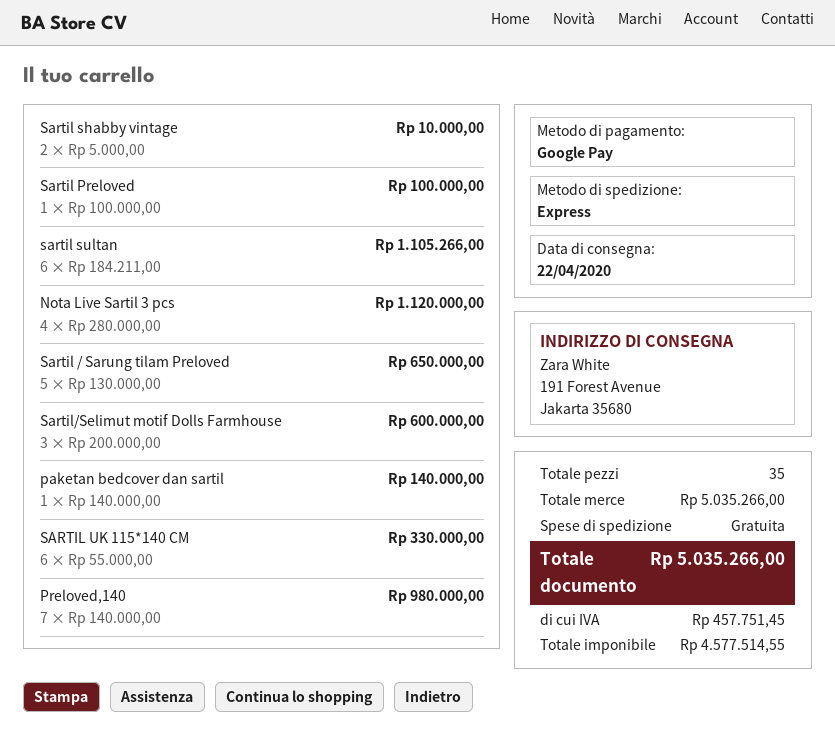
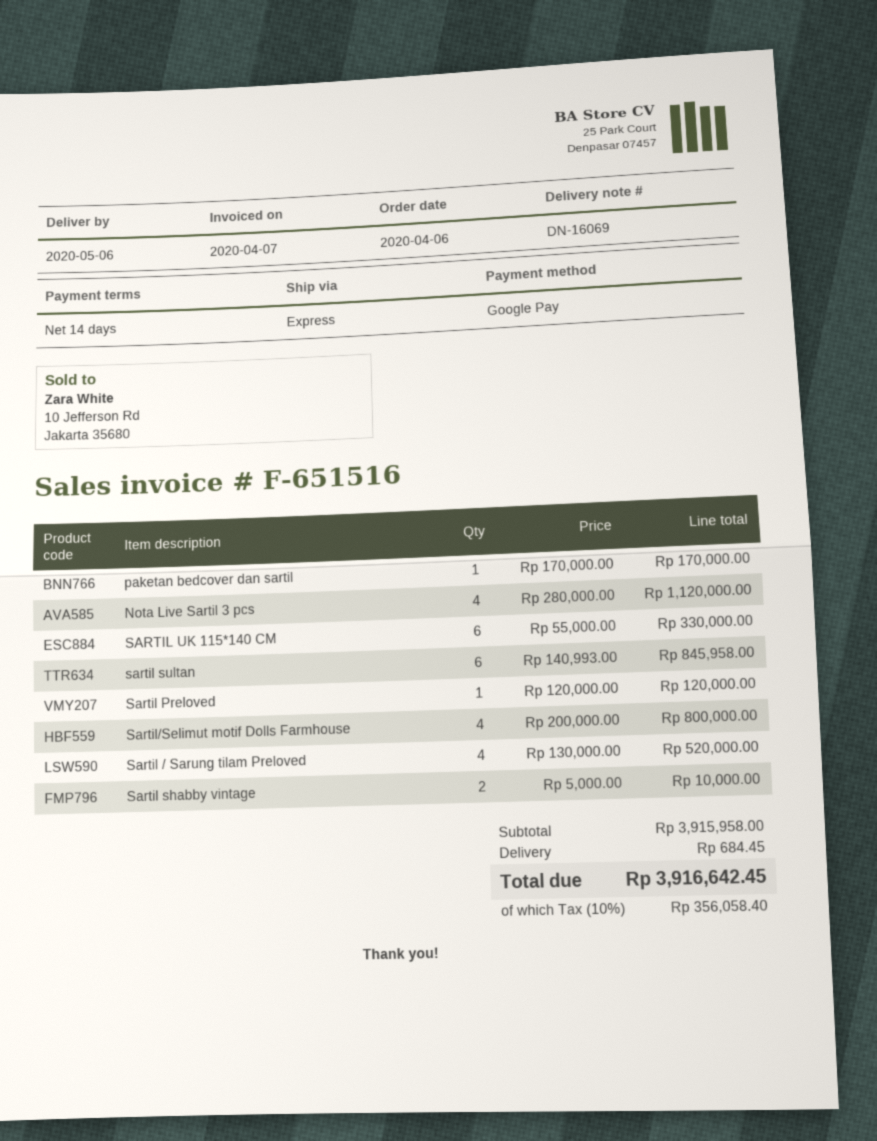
delivery date: 2020-04-22 -> 2020-05-06
Sartil Preloved: 1 x 100000.00 = 100000.00 -> 1 x 120000.00 = 120000.00
sartil sultan: 6 x 184211.00 = 1105266.00 -> 6 x 140993.00 = 845958.00
Sartil / Sarung tilam Preloved: 5 x 130000.00 = 650000.00 -> 4 x 130000.00 = 520000.00
Sartil/Selimut motif Dolls Farmhouse: 3 x 200000.00 = 600000.00 -> 4 x 200000.00 = 800000.00
paketan bedcover dan sartil: 1 x 140000.00 = 140000.00 -> 1 x 170000.00 = 170000.00
Preloved,140: 7 x 140000.00 = 980000.00 -> none
subtotal: 5035266.00 -> 3915958.00
shipping: 0.00 -> 684.45
tax: 457751.45 -> 356058.40
total: 5035266.00 -> 3916642.45

